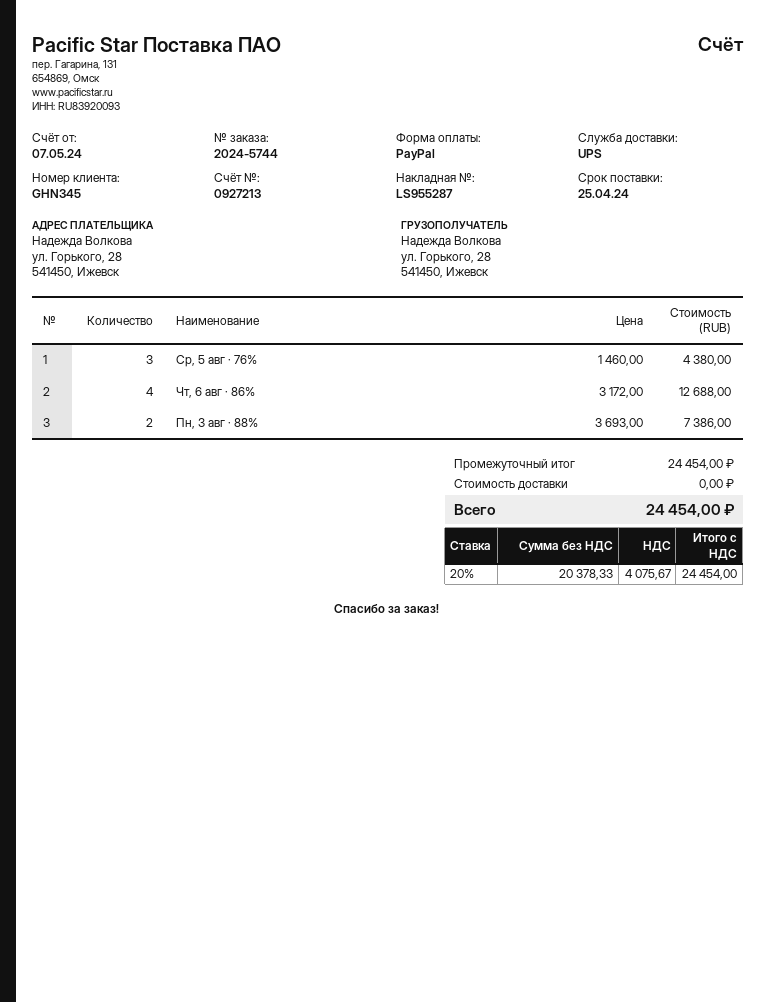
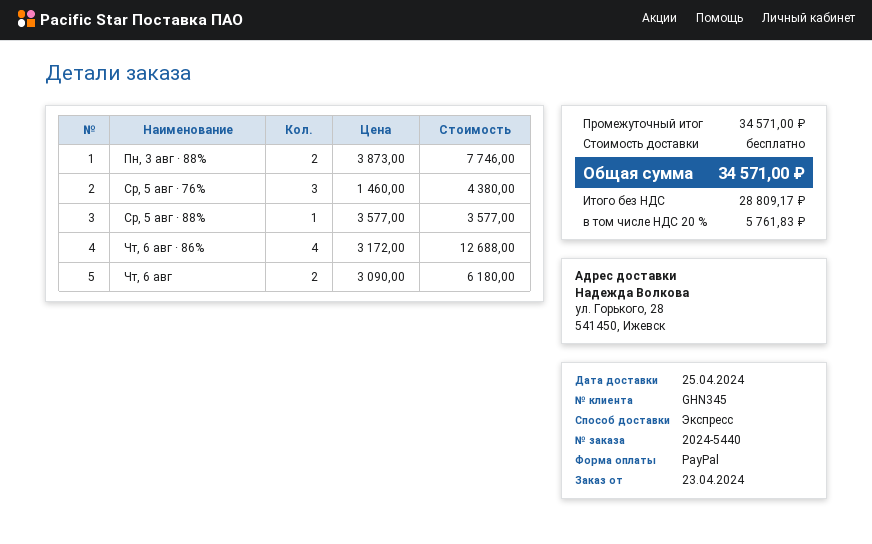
order number: 2024-5744 -> 2024-5440
shipping method: UPS -> express
Пн, 3 авг · 88%: 2 x 3693.00 = 7386.00 -> 2 x 3873.00 = 7746.00
Ср, 5 авг · 88%: none -> 1 x 3577.00 = 3577.00
Чт, 6 авг: none -> 2 x 3090.00 = 6180.00
subtotal: 24454.00 -> 34571.00
net: 20378.33 -> 28809.17
tax: 20% = 4075.67 -> 20% = 5761.83
total: 24454.00 -> 34571.00

